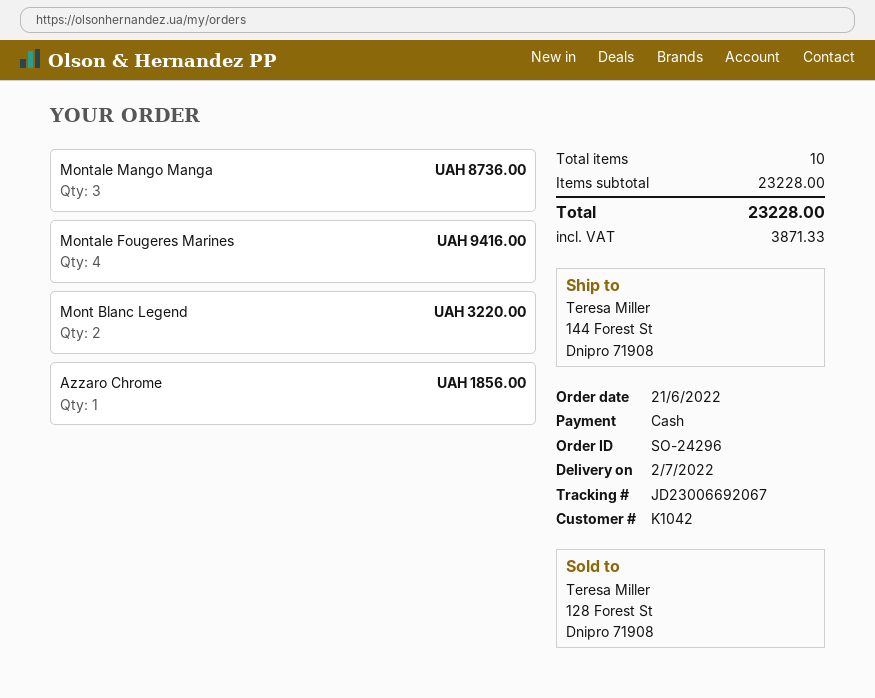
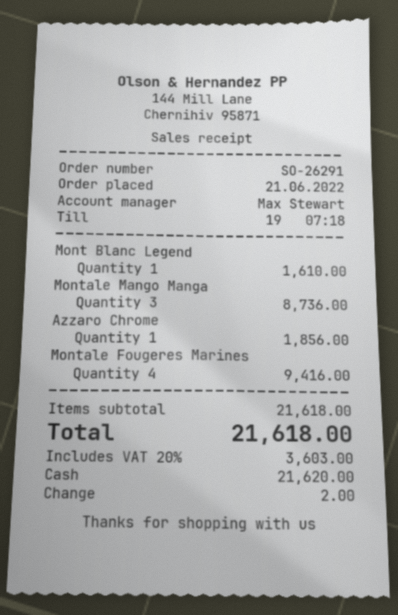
order number: SO-24296 -> SO-26291
Mont Blanc Legend: 2 for 3220.00 -> 1 for 1610.00
subtotal: 23228.00 -> 21618.00
tax: 3871.33 -> 3603.00
total: 23228.00 -> 21618.00

